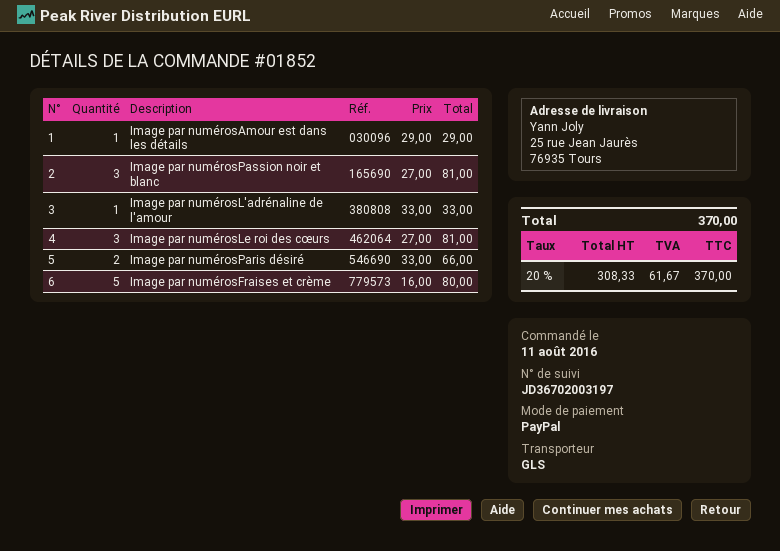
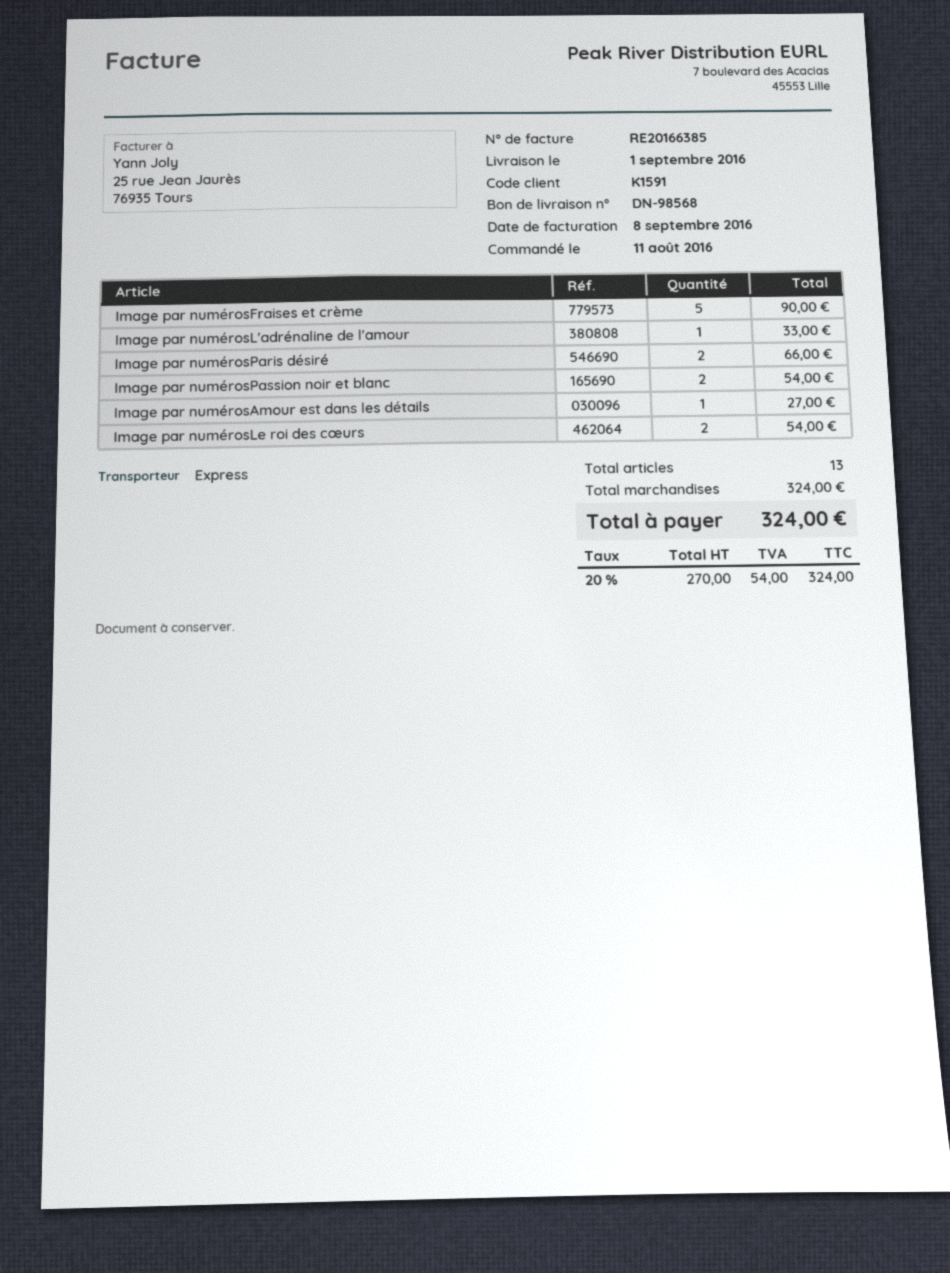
shipping method: GLS -> express
Image par numérosAmour est dans les détails: 1 for 29.00 -> 1 for 27.00
Image par numérosPassion noir et blanc: 3 for 81.00 -> 2 for 54.00
Image par numérosLe roi des cœurs: 3 for 81.00 -> 2 for 54.00
Image par numérosFraises et crème: 5 for 80.00 -> 5 for 90.00
net: 308.33 -> 270.00
tax: 20% = 61.67 -> 20% = 54.00
total: 370.00 -> 324.00

